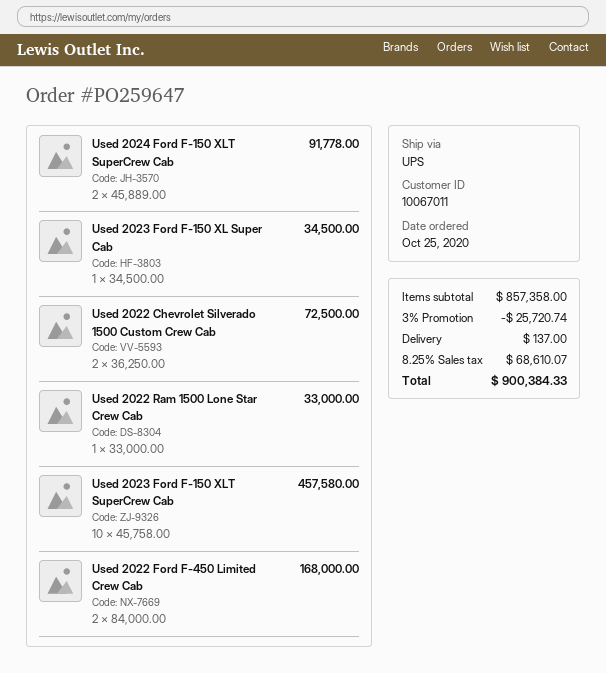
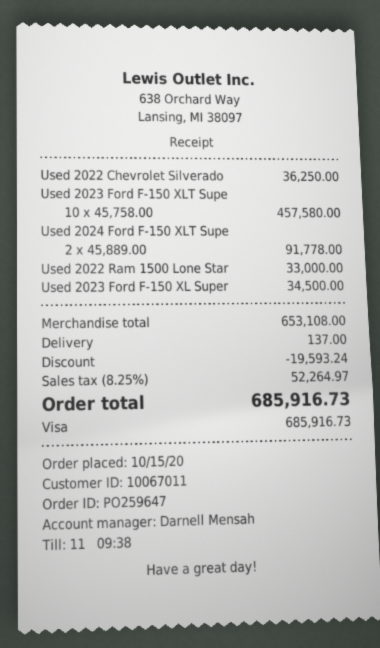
order date: 2020-10-25 -> 2020-10-15
Used 2022 Chevrolet Silverado 1500 Custom Crew Cab: 2 x 36250.00 = 72500.00 -> 1 x 36250.00 = 36250.00
Used 2022 Ford F-450 Limited Crew Cab: 2 x 84000.00 = 168000.00 -> none
subtotal: 857358.00 -> 653108.00
discount: 25720.74 -> 19593.24
tax: 8.25% = 68610.07 -> 8.25% = 52264.97
total: 900384.33 -> 685916.73

